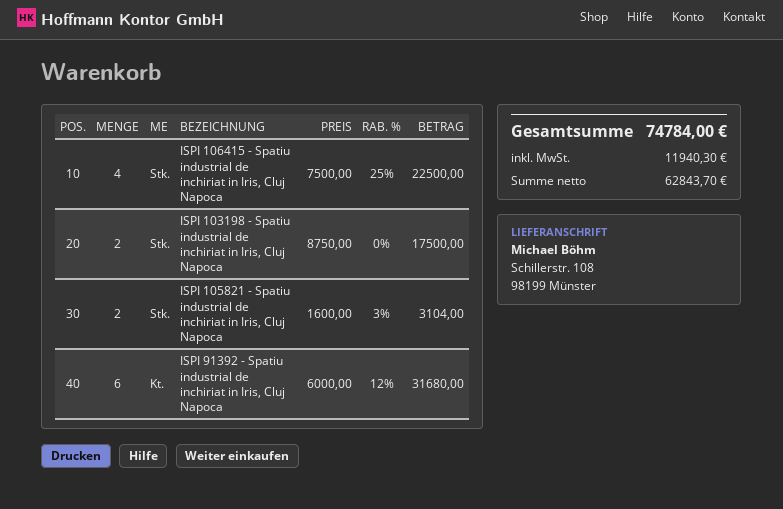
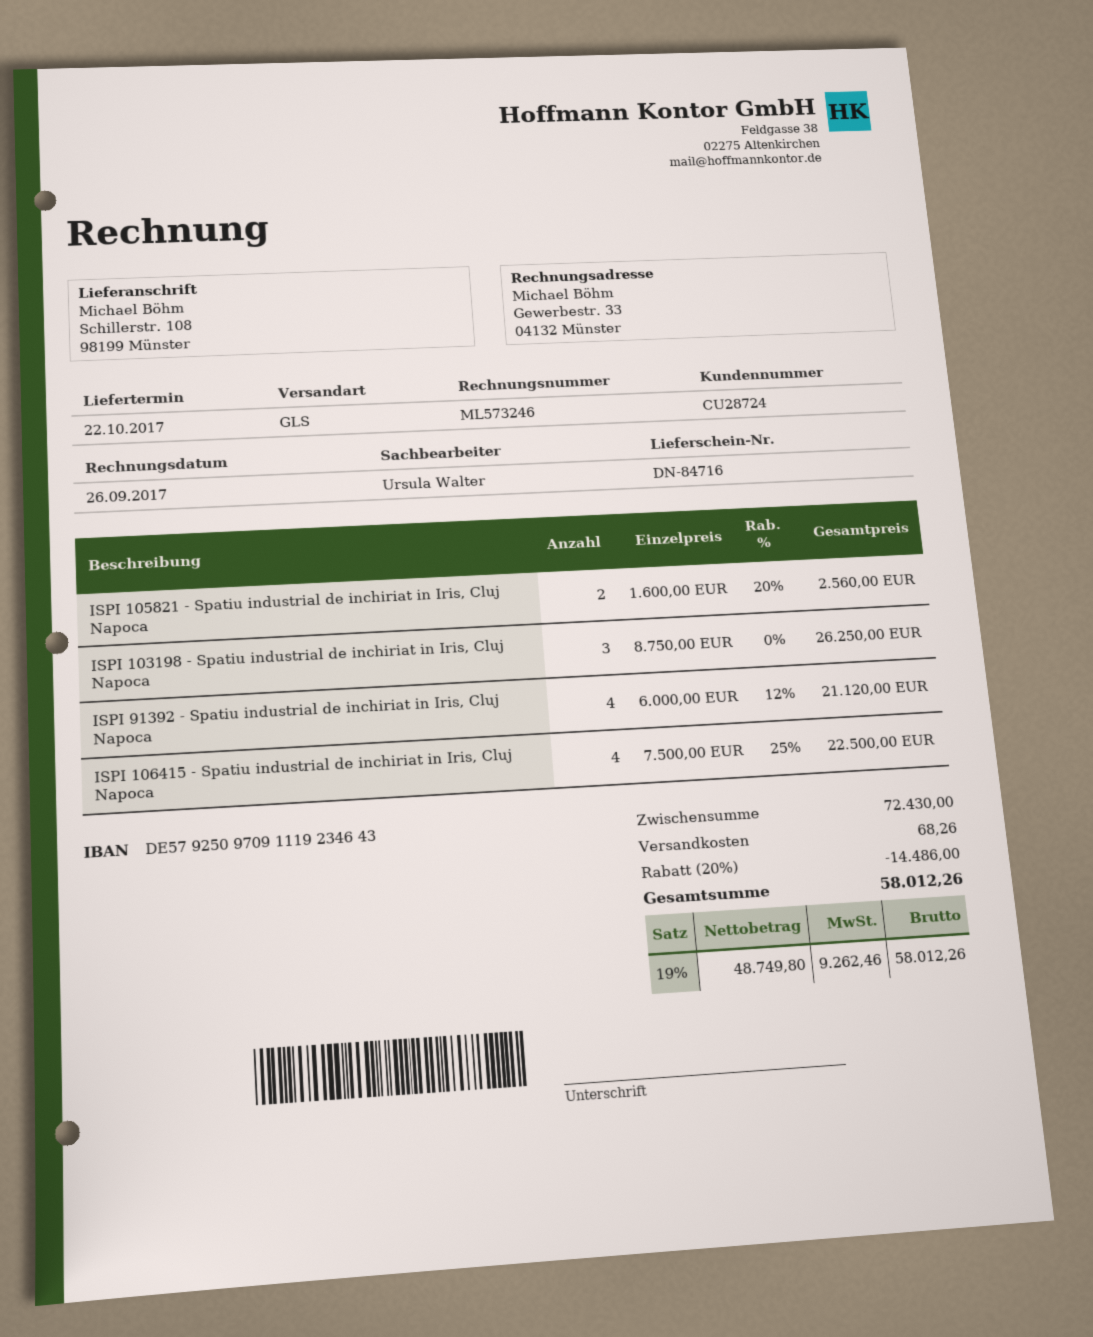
ISPI 103198 - Spatiu industrial de inchiriat in Iris, Cluj Napoca: 2 x 8750.00 = 17500.00 -> 3 x 8750.00 = 26250.00
ISPI 105821 - Spatiu industrial de inchiriat in Iris, Cluj Napoca: 2 x 1600.00 - 3% = 3104.00 -> 2 x 1600.00 - 20% = 2560.00
ISPI 91392 - Spatiu industrial de inchiriat in Iris, Cluj Napoca: 6 x 6000.00 - 12% = 31680.00 -> 4 x 6000.00 - 12% = 21120.00
discount: none -> 20% = 14486.00
shipping: none -> 68.26
net: 62843.70 -> 48749.80
tax: 11940.30 -> 9262.46
total: 74784.00 -> 58012.26

